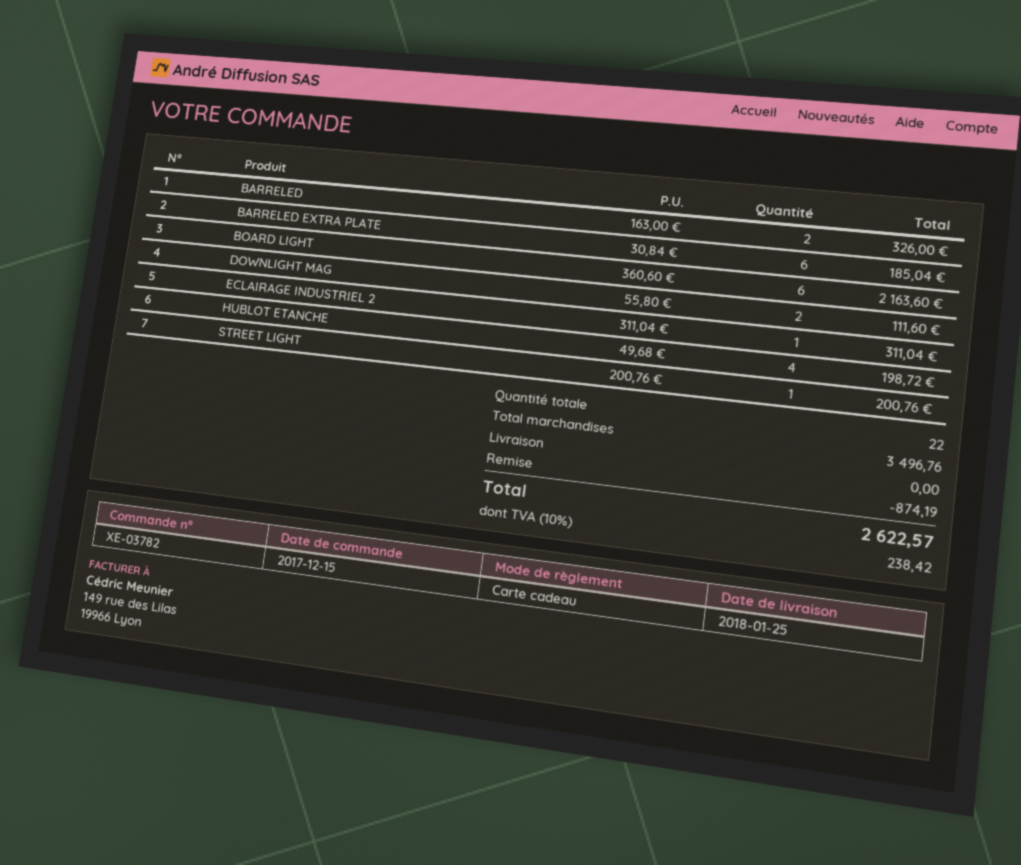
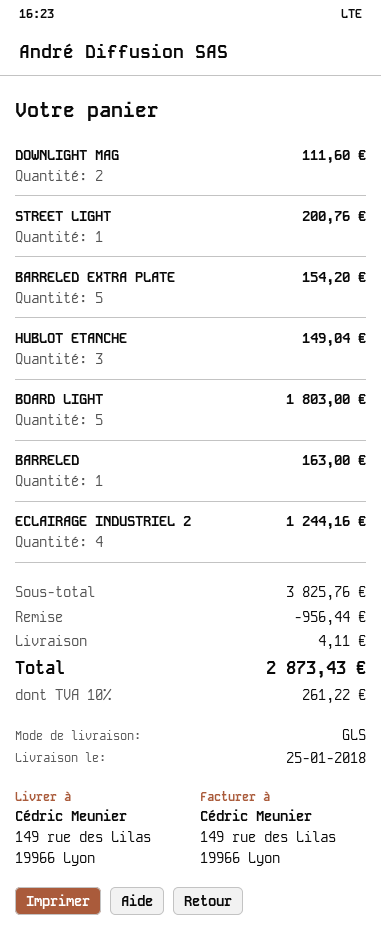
BARRELED: 2 for 326.00 -> 1 for 163.00
BARRELED EXTRA PLATE: 6 for 185.04 -> 5 for 154.20
BOARD LIGHT: 6 for 2163.60 -> 5 for 1803.00
ECLAIRAGE INDUSTRIEL 2: 1 for 311.04 -> 4 for 1244.16
HUBLOT ETANCHE: 4 for 198.72 -> 3 for 149.04
subtotal: 3496.76 -> 3825.76
discount: 874.19 -> 956.44
shipping: 0.00 -> 4.11
tax: 10% = 238.42 -> 10% = 261.22
total: 2622.57 -> 2873.43

